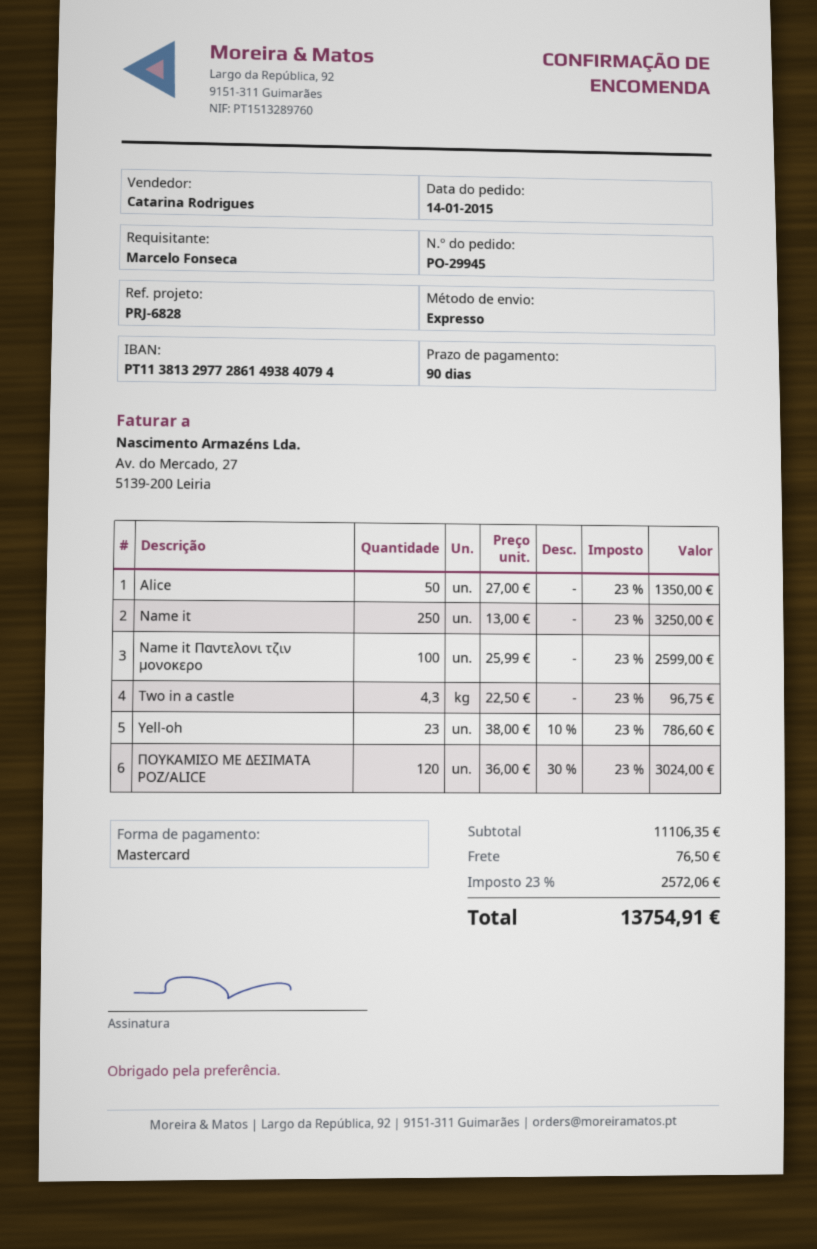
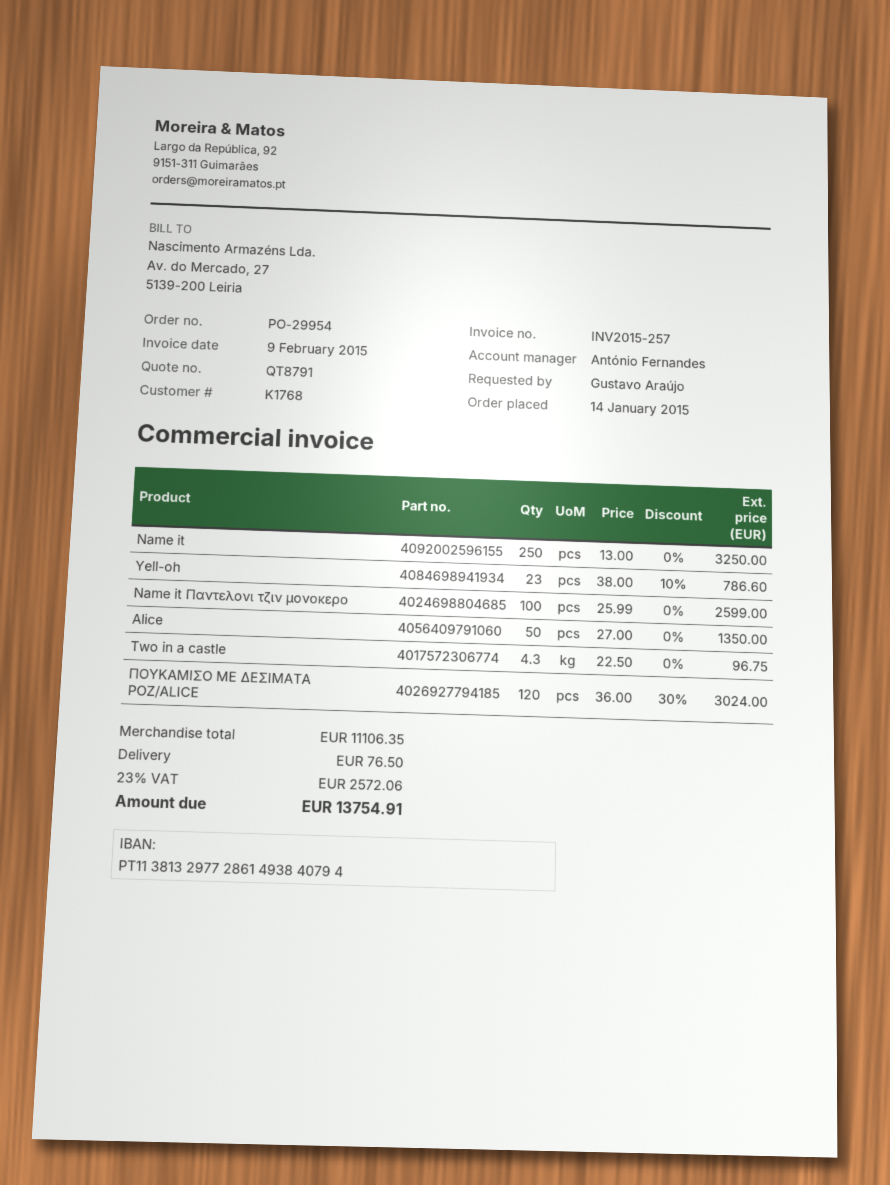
order number: PO-29945 -> PO-29954
ordered by: Marcelo Fonseca -> Gustavo Araújo
sales rep: Catarina Rodrigues -> António Fernandes

